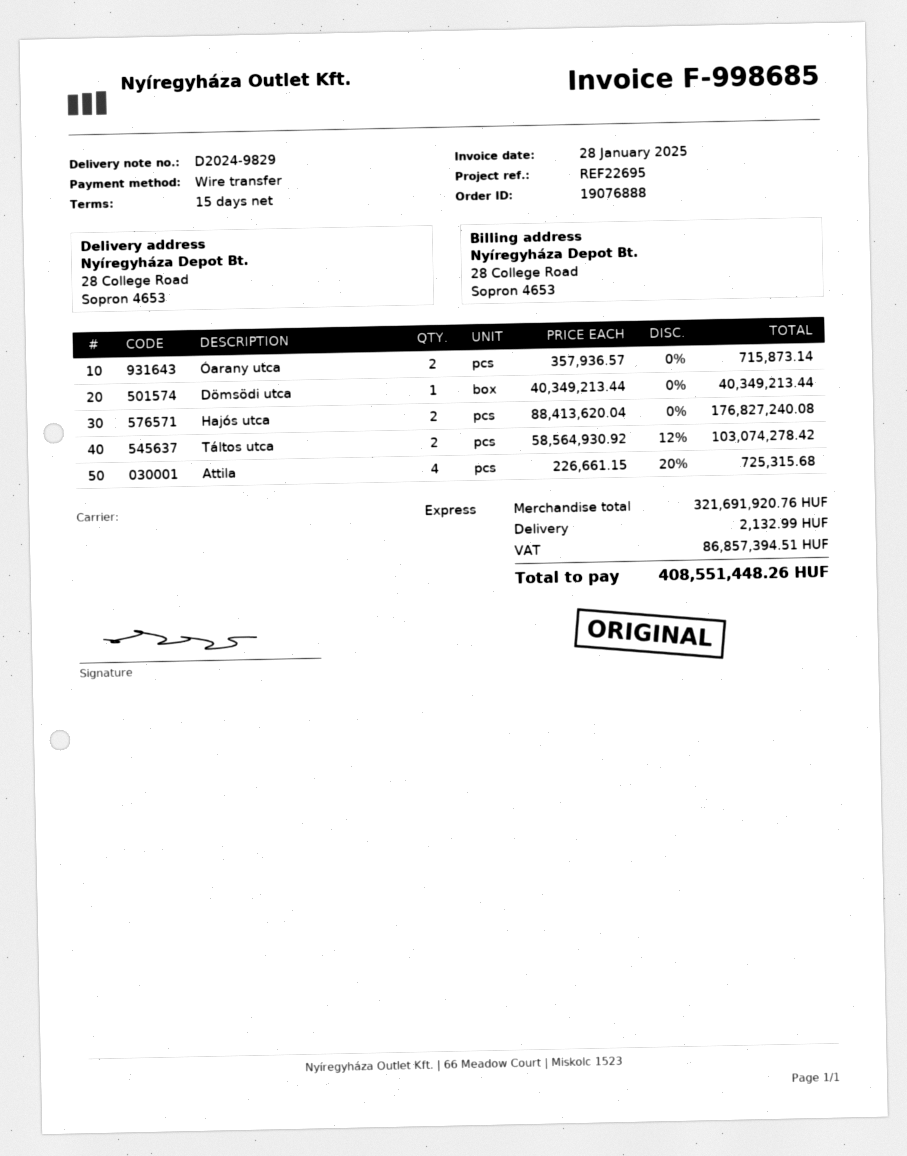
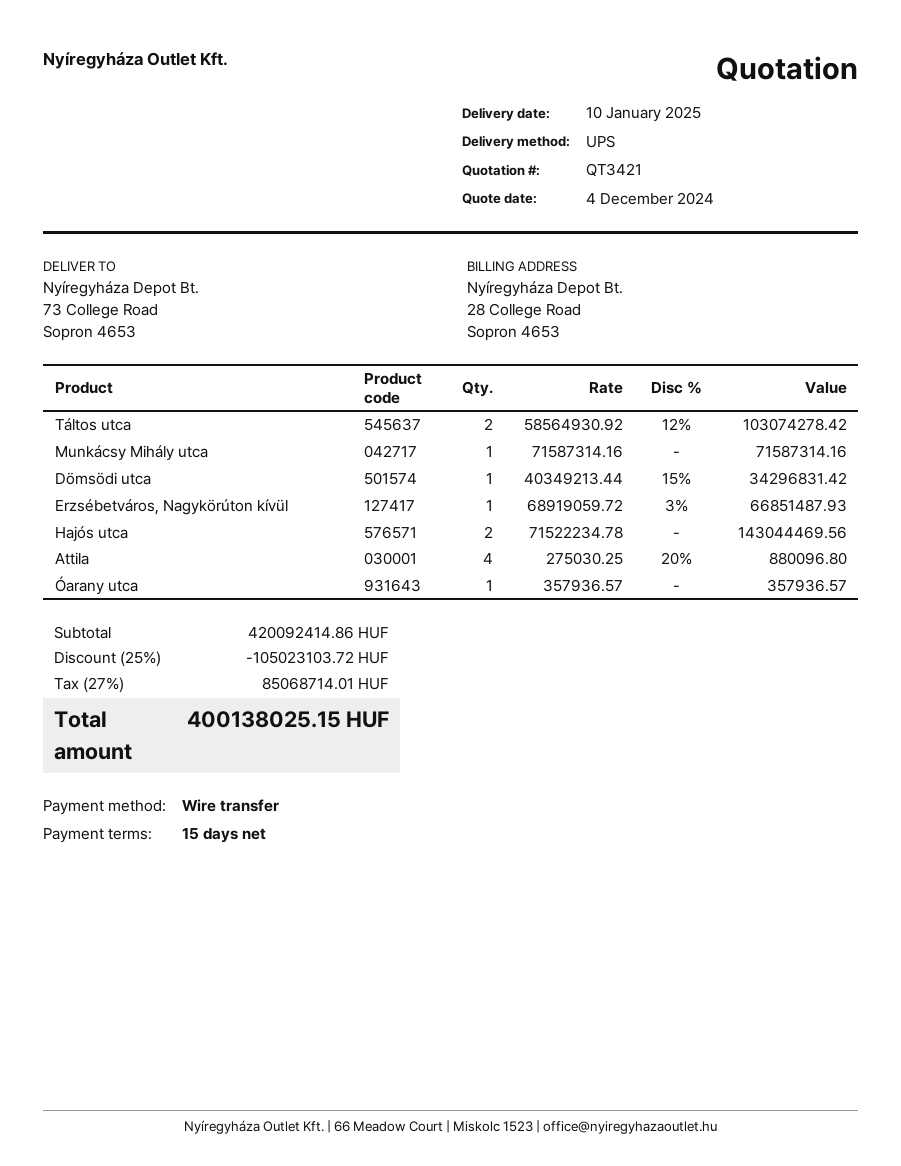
shipping method: express -> UPS
ship to: 28 College Road, Sopron 4653 -> 73 College Road, Sopron 4653
Óarany utca: 2 x 357936.57 = 715873.14 -> 1 x 357936.57 = 357936.57
Dömsödi utca: 1 x 40349213.44 = 40349213.44 -> 1 x 40349213.44 - 15% = 34296831.42
Hajós utca: 2 x 88413620.04 = 176827240.08 -> 2 x 71522234.78 = 143044469.56
Attila: 4 x 226661.15 - 20% = 725315.68 -> 4 x 275030.25 - 20% = 880096.80
Munkácsy Mihály utca: none -> 1 x 71587314.16 = 71587314.16
Erzsébetváros, Nagykörúton kívül: none -> 1 x 68919059.72 - 3% = 66851487.93
subtotal: 321691920.76 -> 420092414.86
discount: none -> 25% = 105023103.72
shipping: 2132.99 -> none
tax: 86857394.51 -> 85068714.01
total: 408551448.26 -> 400138025.15

